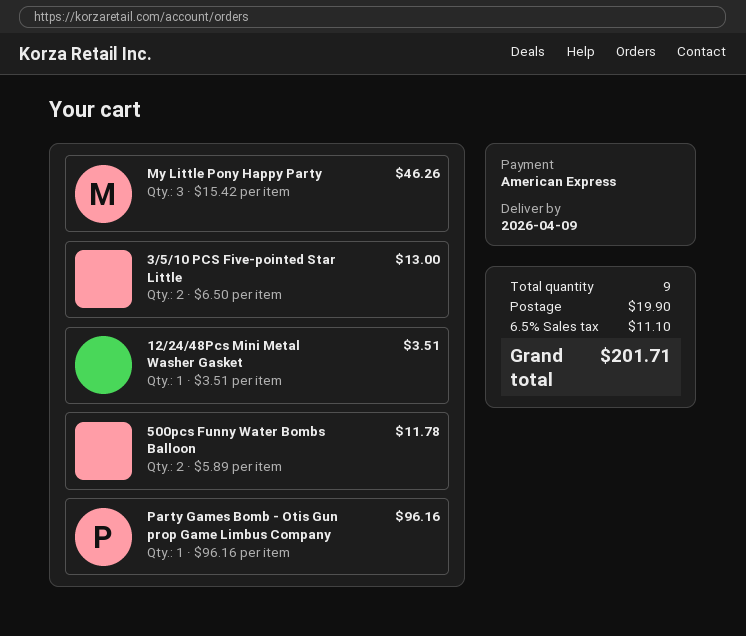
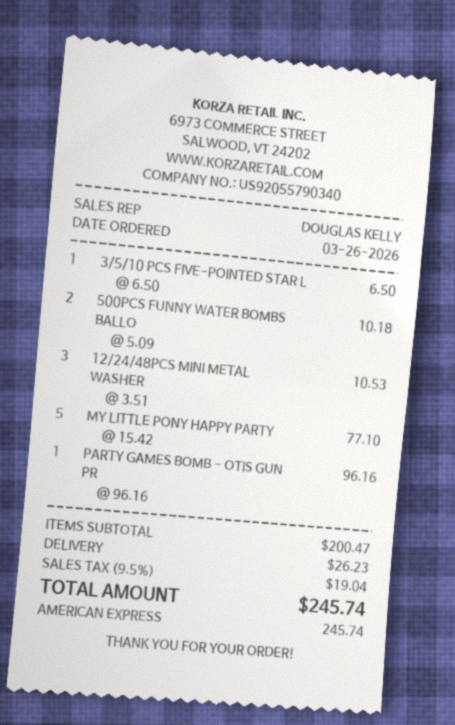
My Little Pony Happy Party: 3 x 15.42 = 46.26 -> 5 x 15.42 = 77.10
3/5/10 PCS Five-pointed Star Little: 2 x 6.50 = 13.00 -> 1 x 6.50 = 6.50
12/24/48Pcs Mini Metal Washer Gasket: 1 x 3.51 = 3.51 -> 3 x 3.51 = 10.53
500pcs Funny Water Bombs Balloon: 2 x 5.89 = 11.78 -> 2 x 5.09 = 10.18
shipping: 19.90 -> 26.23
tax: 6.5% = 11.10 -> 9.5% = 19.04
total: 201.71 -> 245.74

